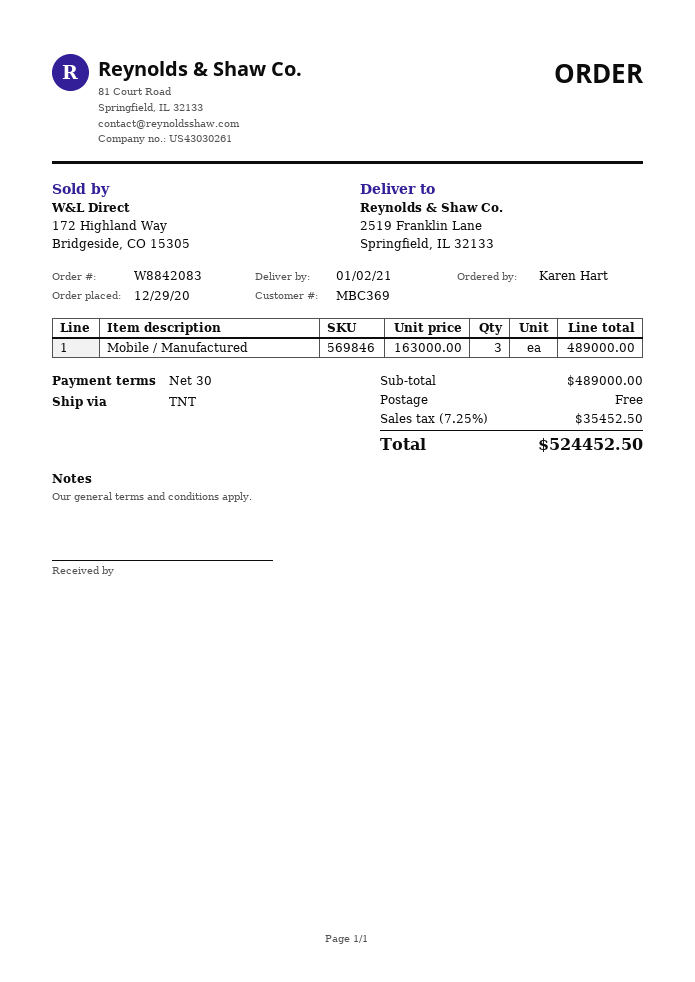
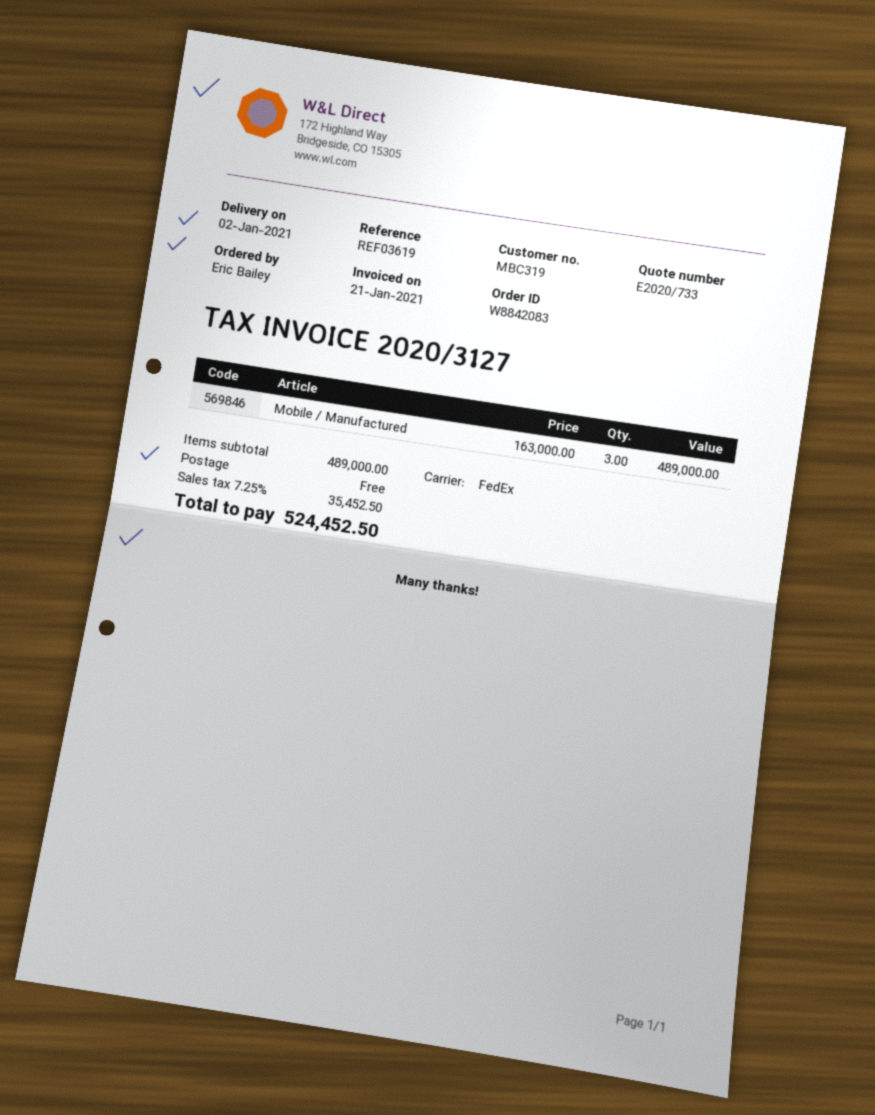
customer number: MBC369 -> MBC319
ordered by: Karen Hart -> Eric Bailey
shipping method: TNT -> FedEx

